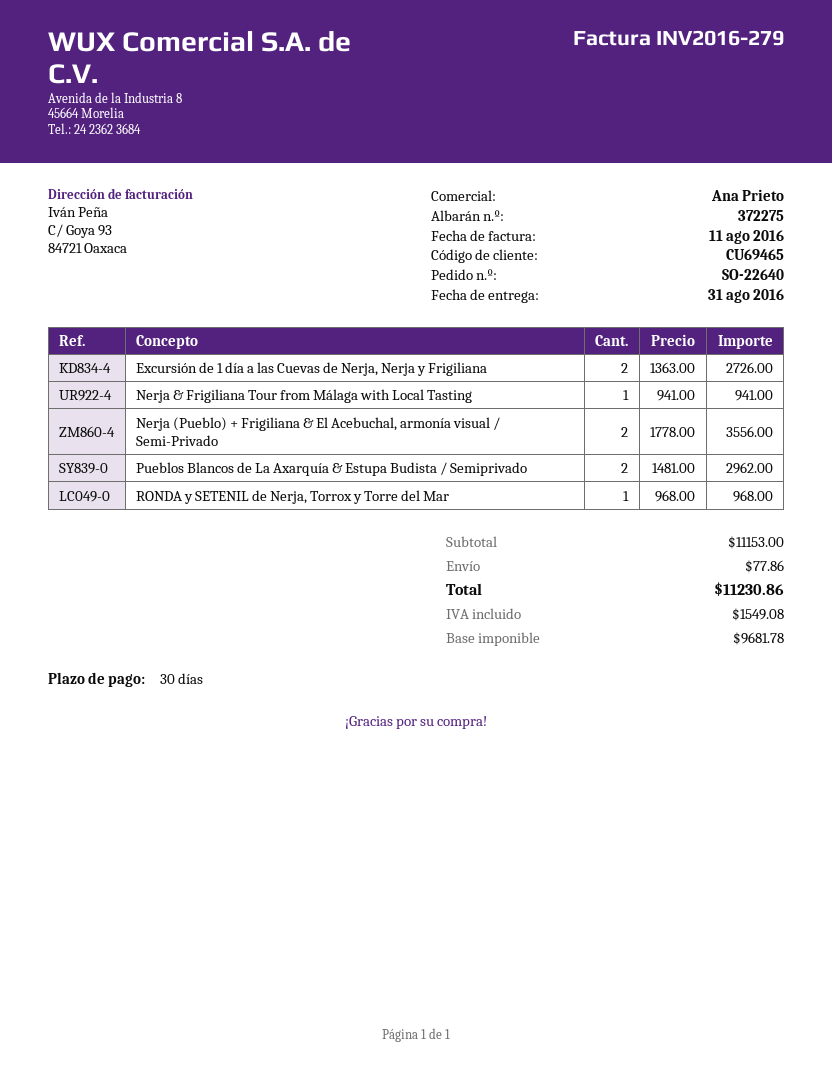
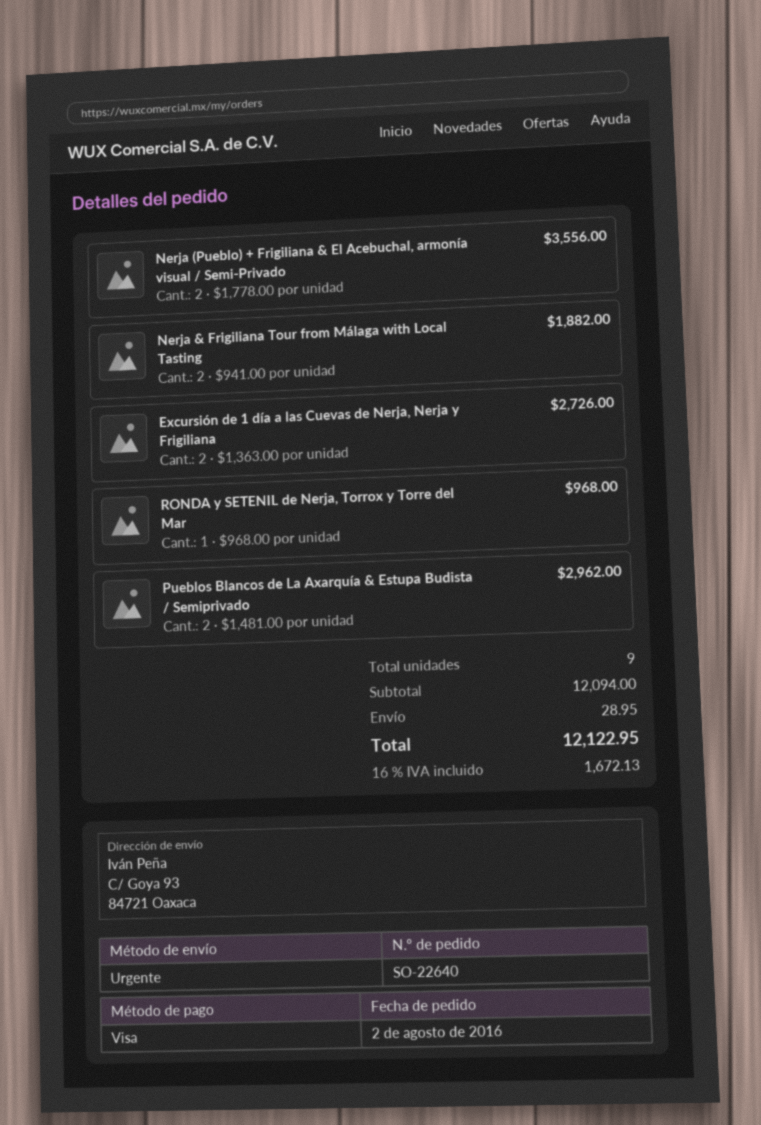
Nerja & Frigiliana Tour from Málaga with Local Tasting: 1 x 941.00 = 941.00 -> 2 x 941.00 = 1882.00
subtotal: 11153.00 -> 12094.00
shipping: 77.86 -> 28.95
tax: 1549.08 -> 1672.13
total: 11230.86 -> 12122.95

